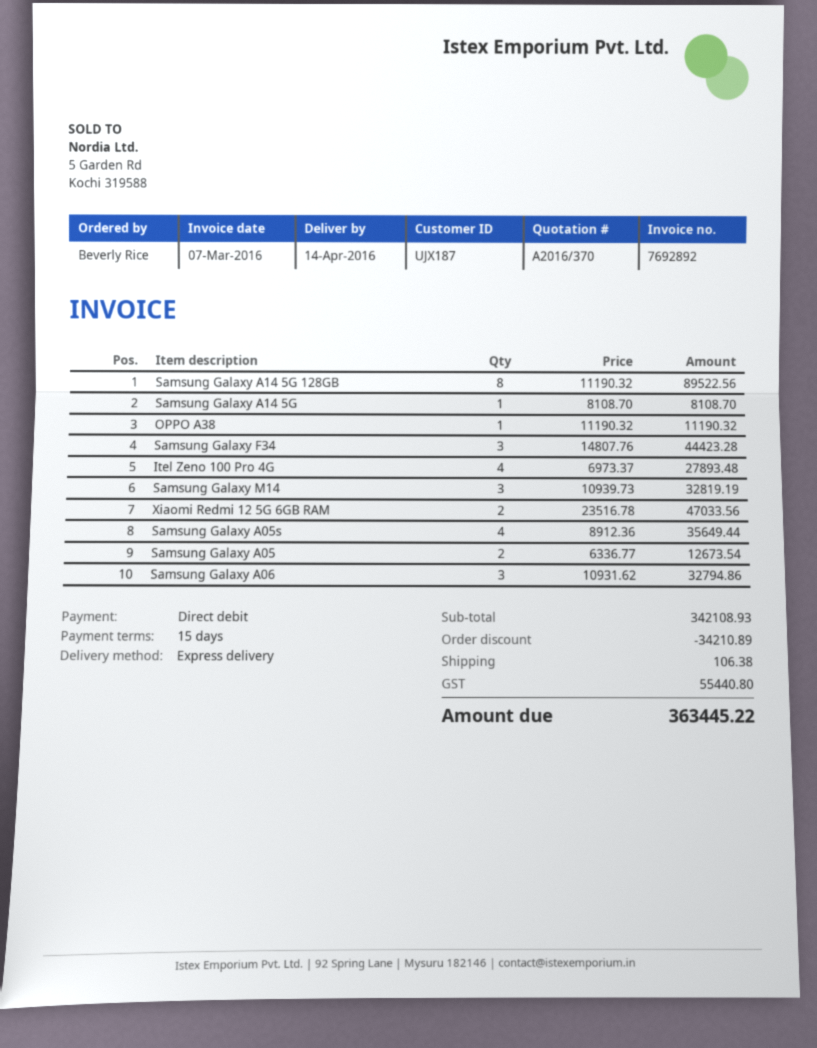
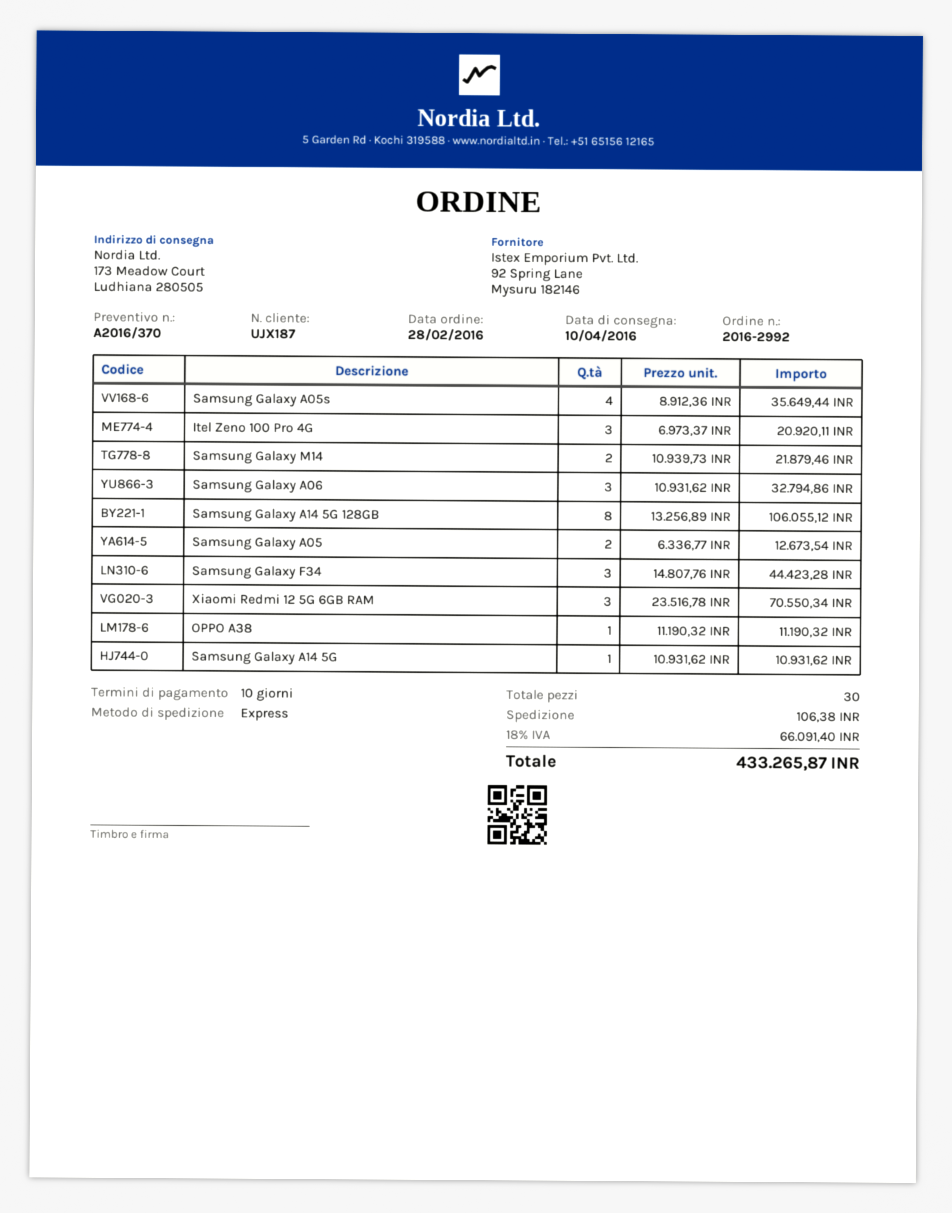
delivery date: 2016-04-14 -> 2016-04-10
payment terms: 15 days -> 10 days
Samsung Galaxy A14 5G 128GB: 8 x 11190.32 = 89522.56 -> 8 x 13256.89 = 106055.12
Samsung Galaxy A14 5G: 1 x 8108.70 = 8108.70 -> 1 x 10931.62 = 10931.62
Itel Zeno 100 Pro 4G: 4 x 6973.37 = 27893.48 -> 3 x 6973.37 = 20920.11
Samsung Galaxy M14: 3 x 10939.73 = 32819.19 -> 2 x 10939.73 = 21879.46
Xiaomi Redmi 12 5G 6GB RAM: 2 x 23516.78 = 47033.56 -> 3 x 23516.78 = 70550.34
discount: 34210.89 -> none
tax: 55440.80 -> 66091.40
total: 363445.22 -> 433265.87

